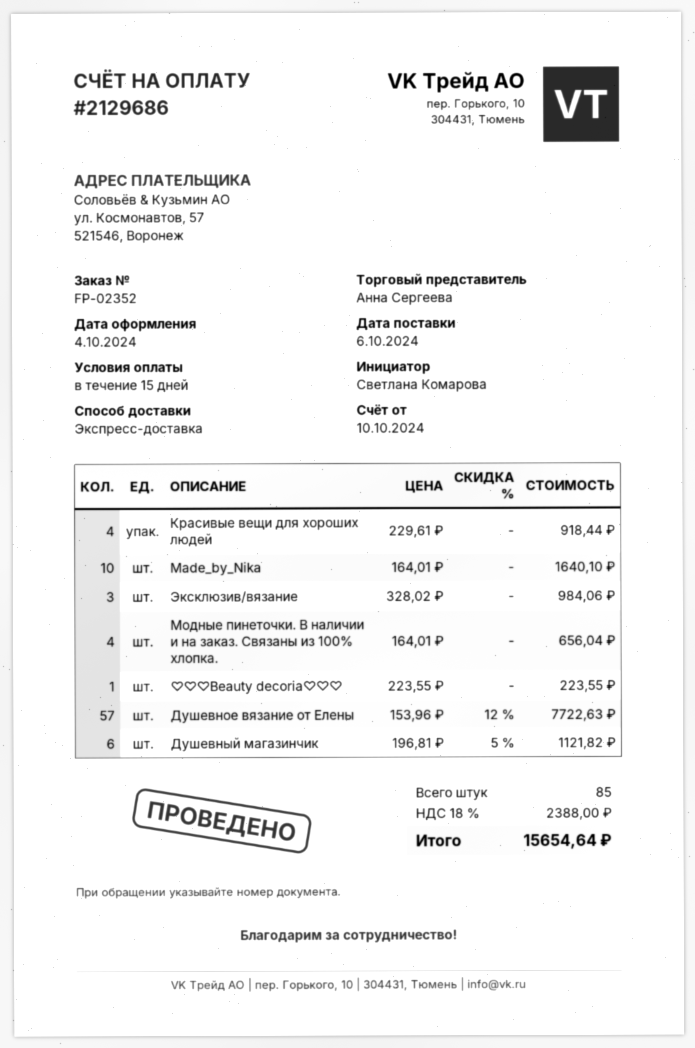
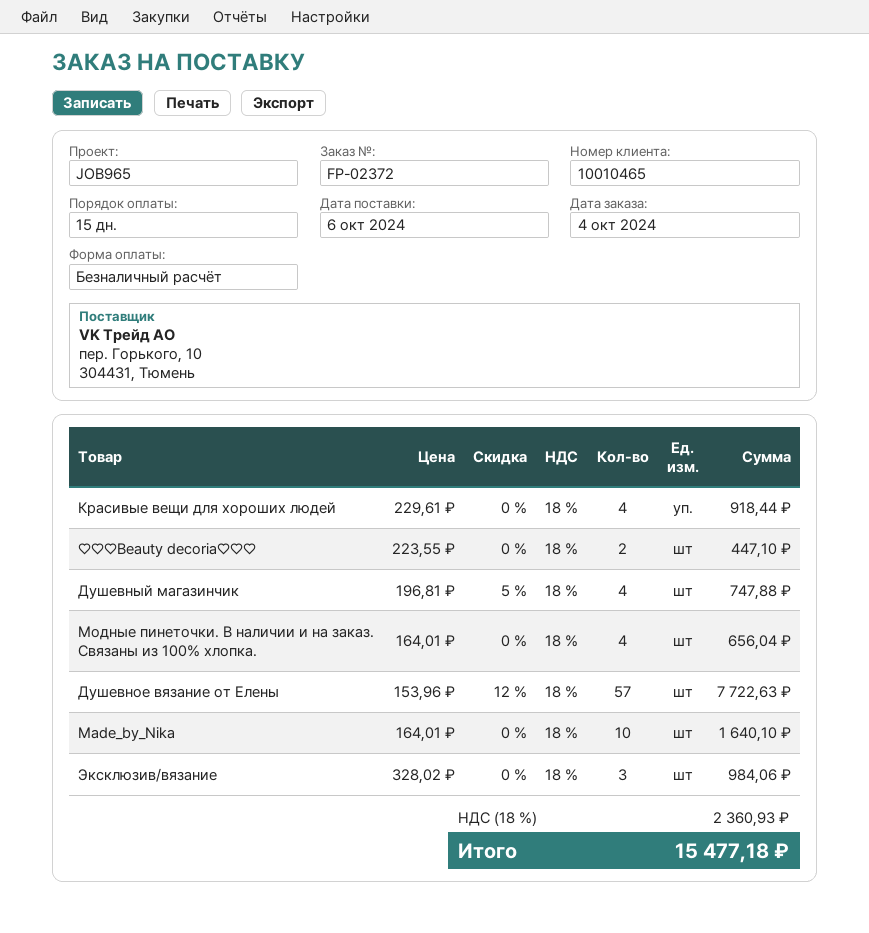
order number: FP-02352 -> FP-02372
♡♡♡Beauty decoria♡♡♡: 1 x 223.55 = 223.55 -> 2 x 223.55 = 447.10
Душевный магазинчик: 6 x 196.81 - 5% = 1121.82 -> 4 x 196.81 - 5% = 747.88
tax: 18% = 2388.00 -> 18% = 2360.93
total: 15654.64 -> 15477.18

